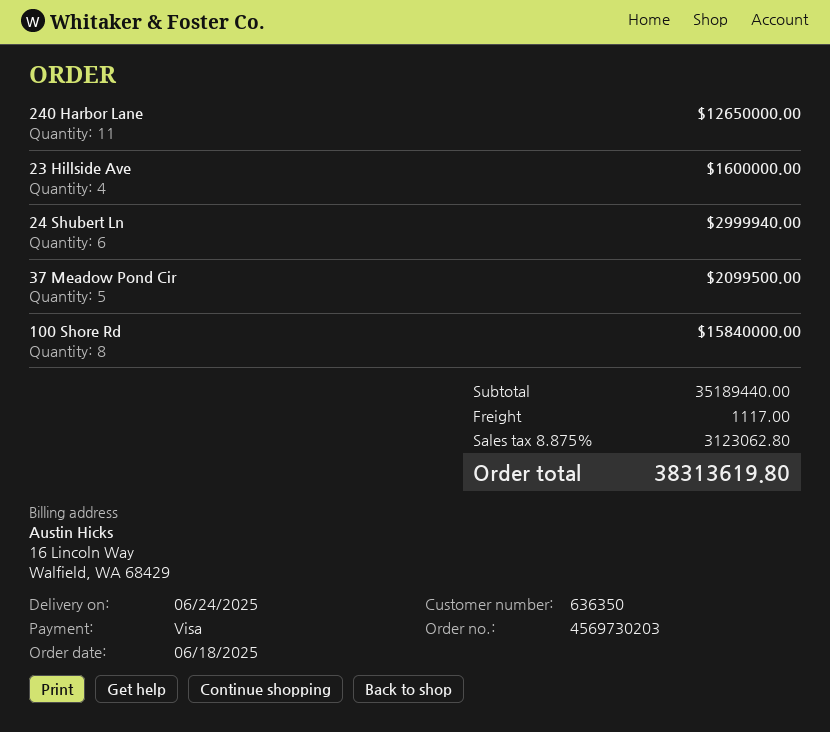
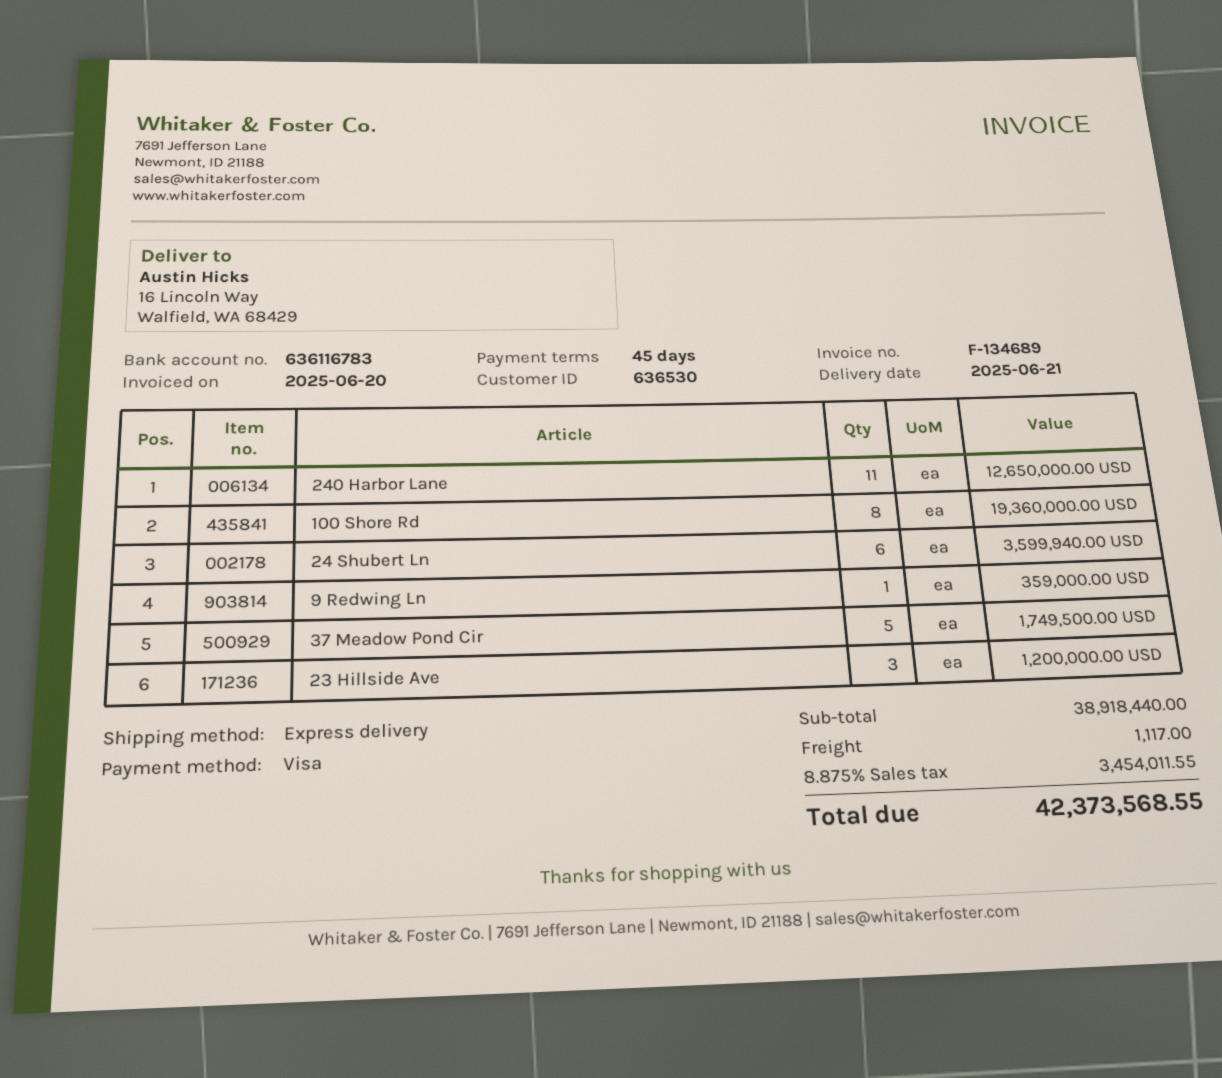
delivery date: 2025-06-24 -> 2025-06-21
customer number: 636350 -> 636530
23 Hillside Ave: 4 for 1600000.00 -> 3 for 1200000.00
24 Shubert Ln: 6 for 2999940.00 -> 6 for 3599940.00
37 Meadow Pond Cir: 5 for 2099500.00 -> 5 for 1749500.00
100 Shore Rd: 8 for 15840000.00 -> 8 for 19360000.00
9 Redwing Ln: none -> 1 for 359000.00
subtotal: 35189440.00 -> 38918440.00
tax: 8.875% = 3123062.80 -> 8.875% = 3454011.55
total: 38313619.80 -> 42373568.55

